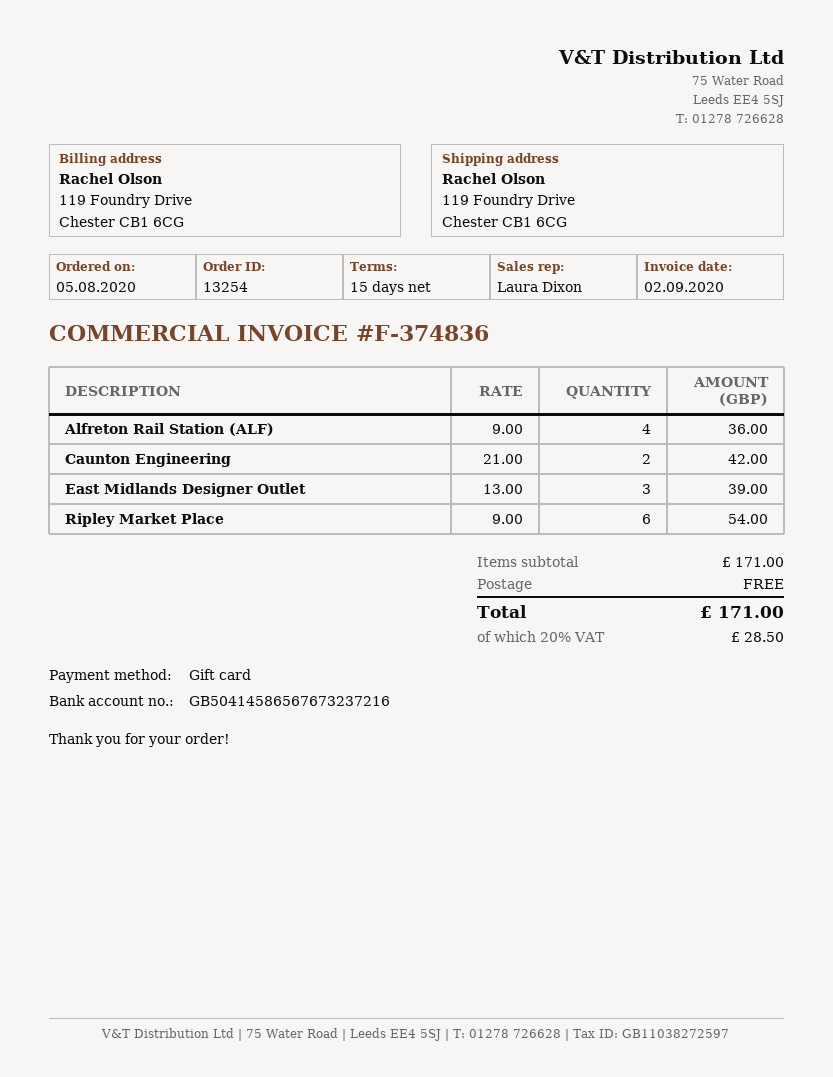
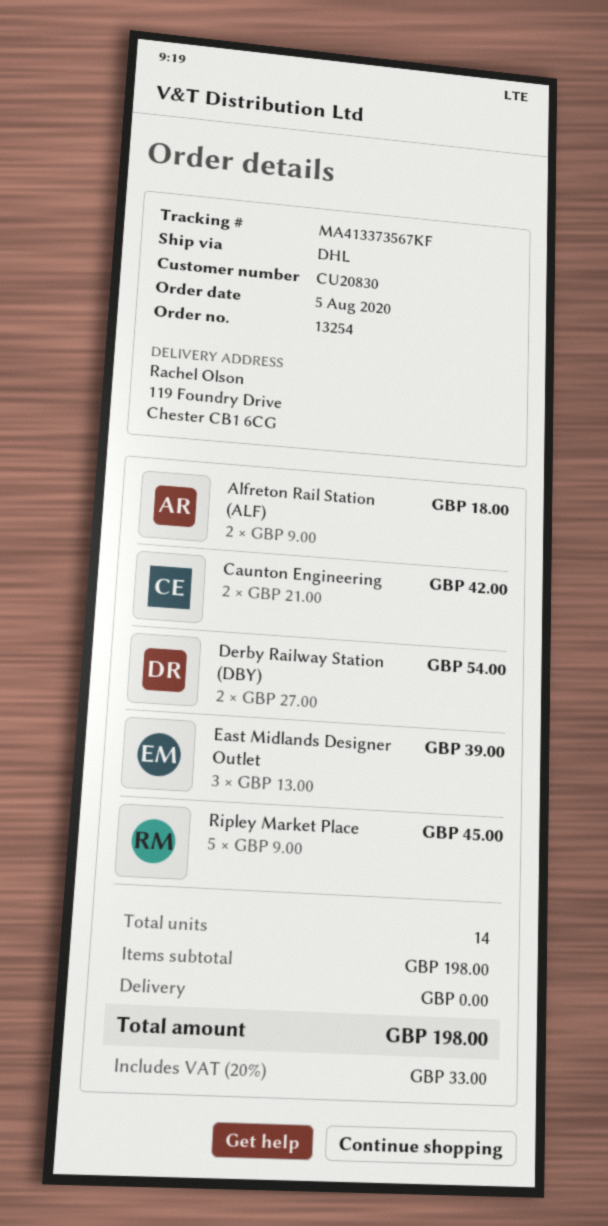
Alfreton Rail Station (ALF): 4 x 9.00 = 36.00 -> 2 x 9.00 = 18.00
Ripley Market Place: 6 x 9.00 = 54.00 -> 5 x 9.00 = 45.00
Derby Railway Station (DBY): none -> 2 x 27.00 = 54.00
subtotal: 171.00 -> 198.00
tax: 20% = 28.50 -> 20% = 33.00
total: 171.00 -> 198.00

